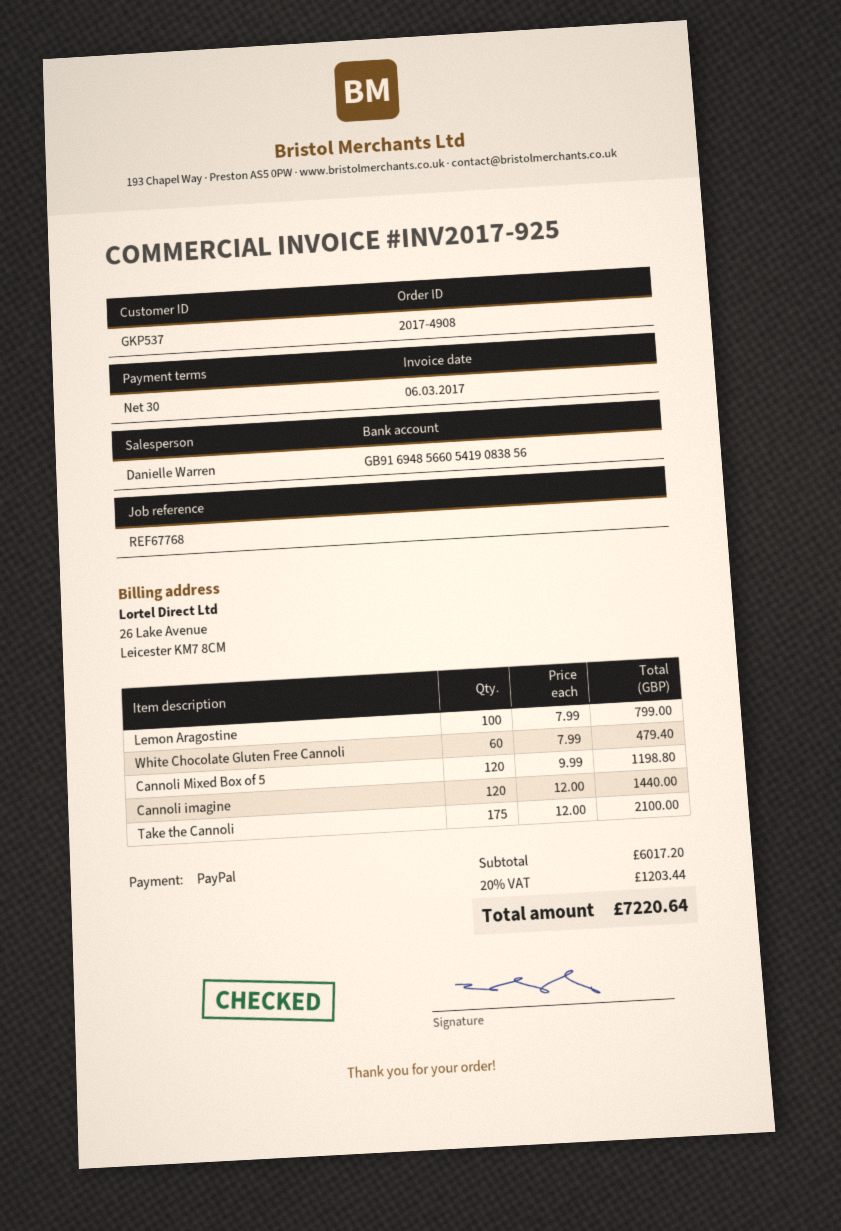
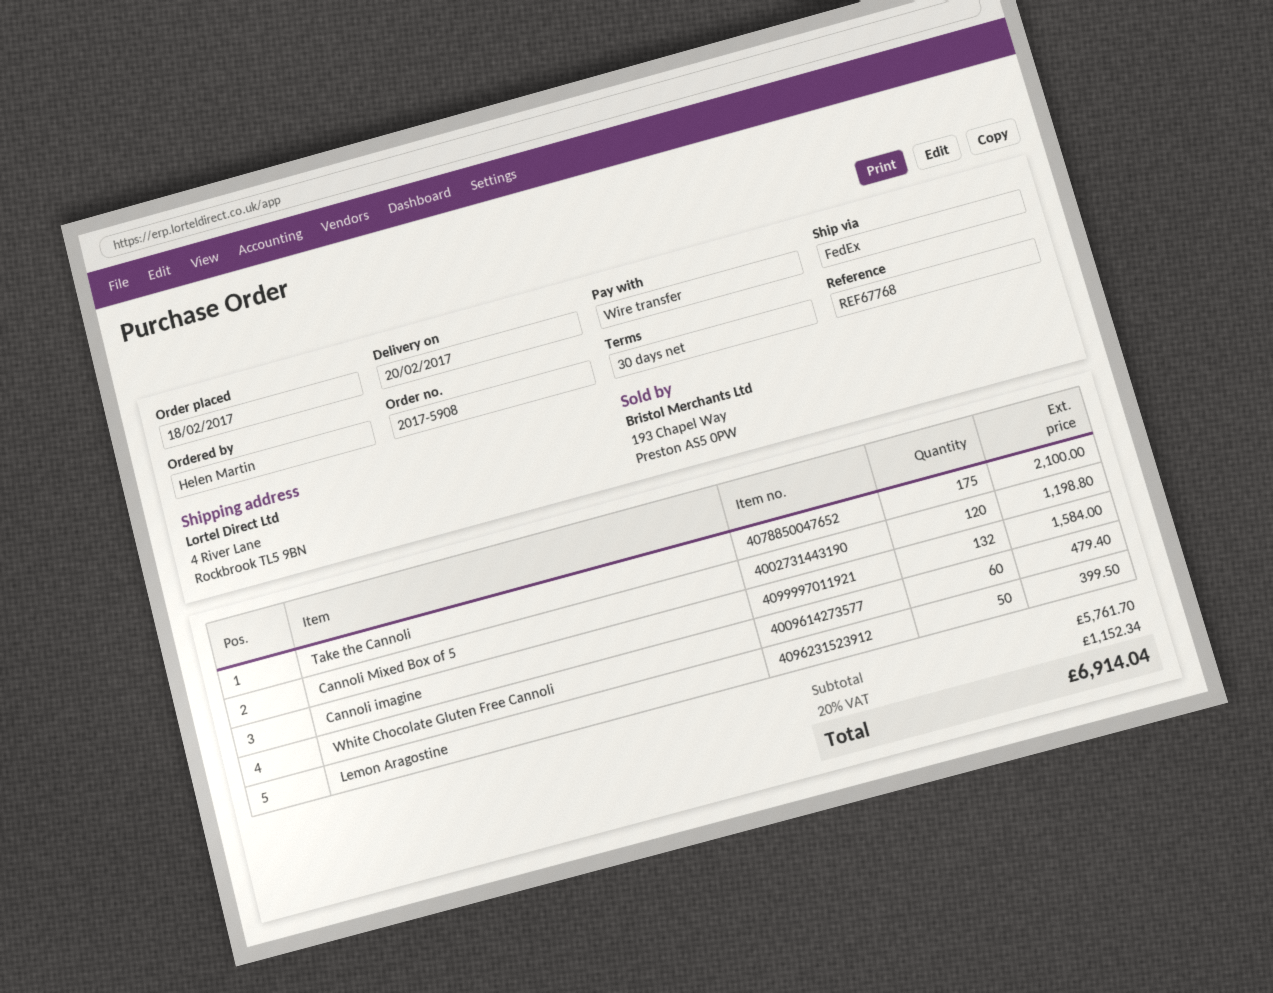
order number: 2017-4908 -> 2017-5908
payment method: PayPal -> bank transfer
Lemon Aragostine: 100 for 799.00 -> 50 for 399.50
Cannoli imagine: 120 for 1440.00 -> 132 for 1584.00
subtotal: 6017.20 -> 5761.70
tax: 20% = 1203.44 -> 20% = 1152.34
total: 7220.64 -> 6914.04

